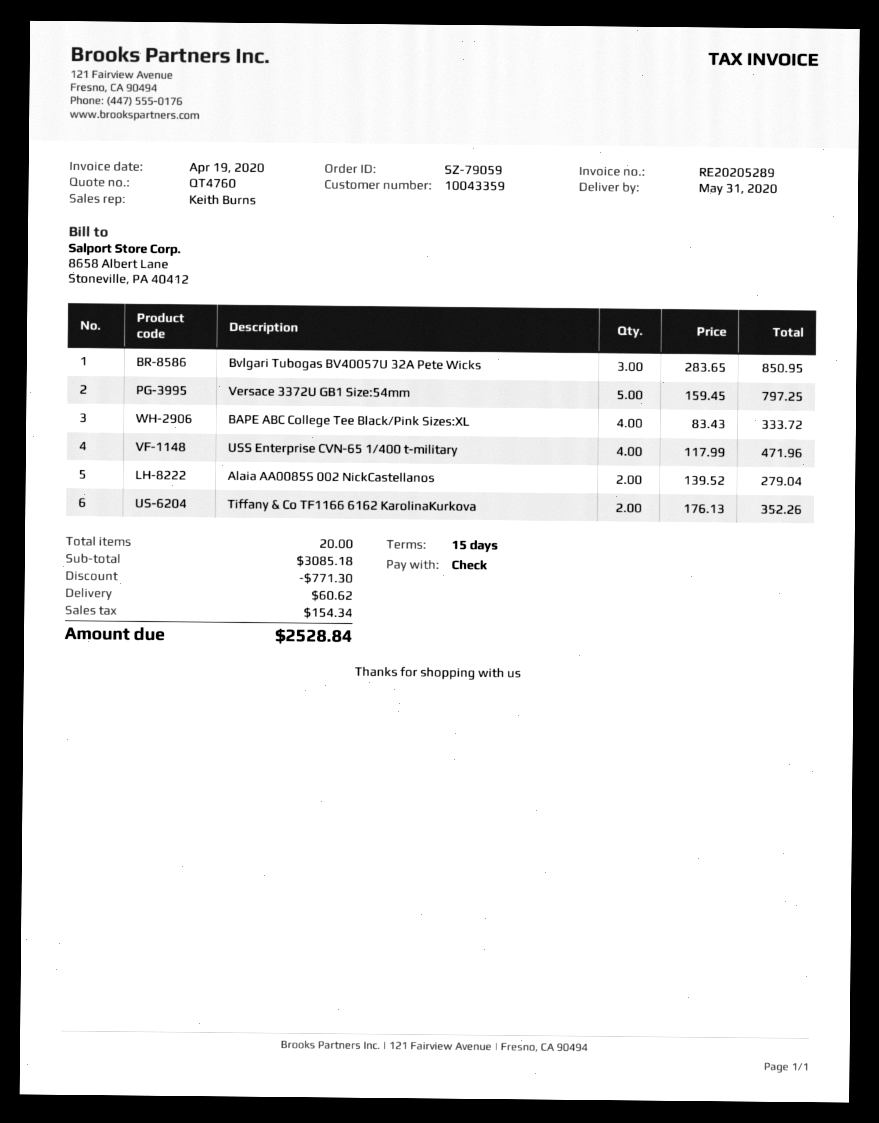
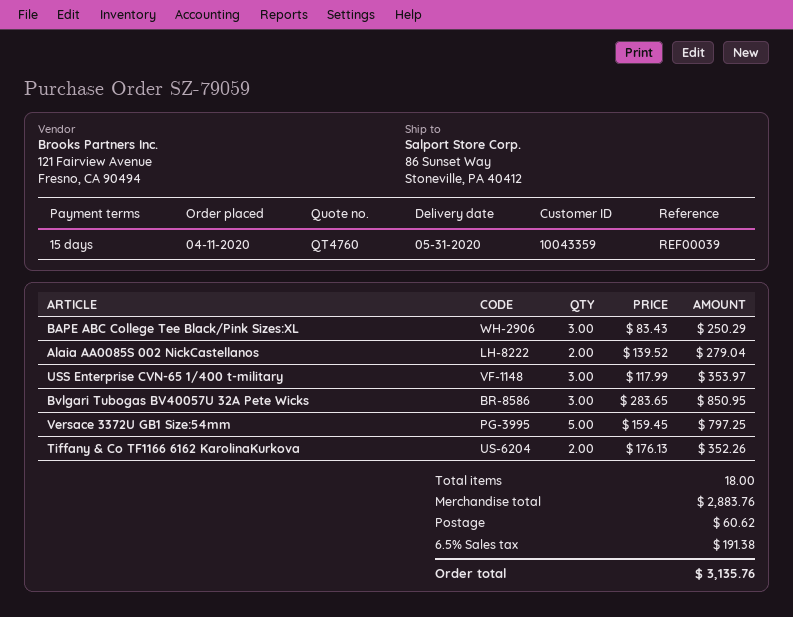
BAPE ABC College Tee Black/Pink Sizes:XL: 4 x 83.43 = 333.72 -> 3 x 83.43 = 250.29
USS Enterprise CVN-65 1/400 t-military: 4 x 117.99 = 471.96 -> 3 x 117.99 = 353.97
total quantity: 20 -> 18
subtotal: 3085.18 -> 2883.76
discount: 771.30 -> none
tax: 154.34 -> 191.38
total: 2528.84 -> 3135.76

